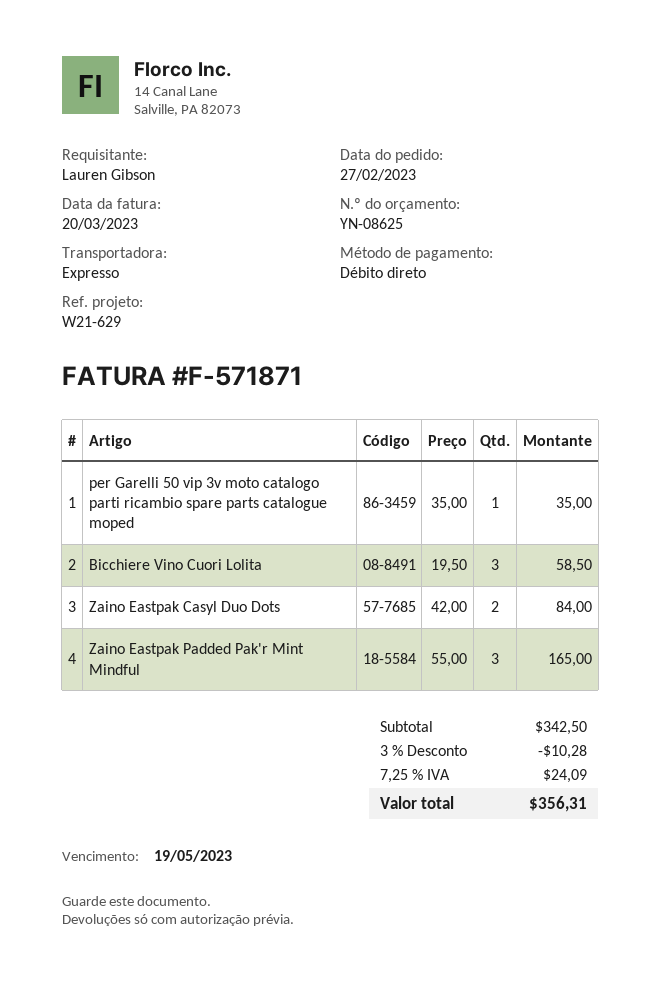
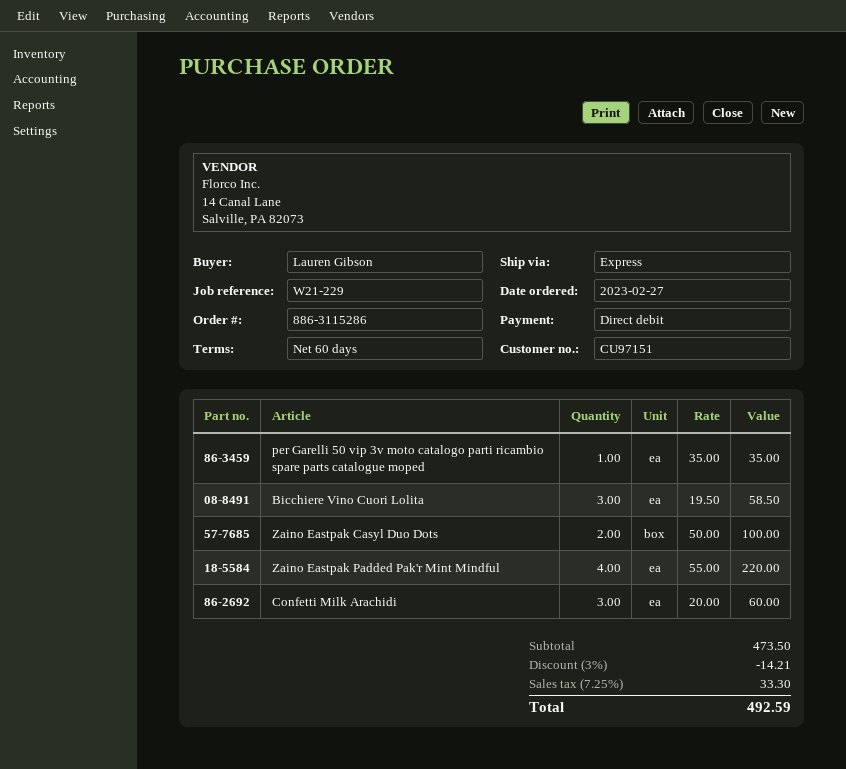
reference: W21-629 -> W21-229
Zaino Eastpak Casyl Duo Dots: 2 x 42.00 = 84.00 -> 2 x 50.00 = 100.00
Zaino Eastpak Padded Pak'r Mint Mindful: 3 x 55.00 = 165.00 -> 4 x 55.00 = 220.00
Confetti Milk Arachidi: none -> 3 x 20.00 = 60.00
subtotal: 342.50 -> 473.50
discount: 3% = 10.28 -> 3% = 14.21
tax: 7.25% = 24.09 -> 7.25% = 33.30
total: 356.31 -> 492.59

